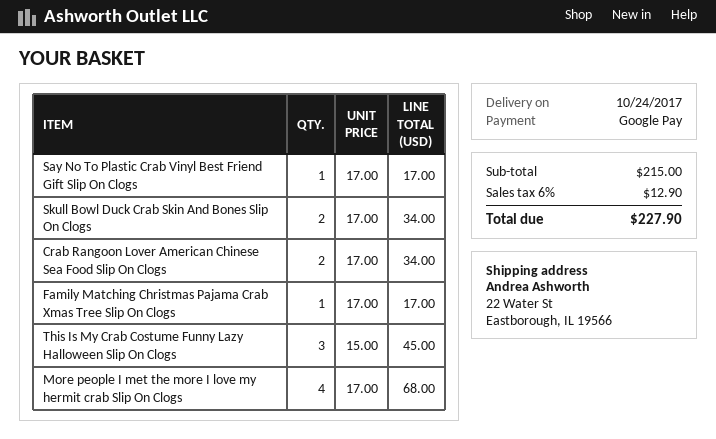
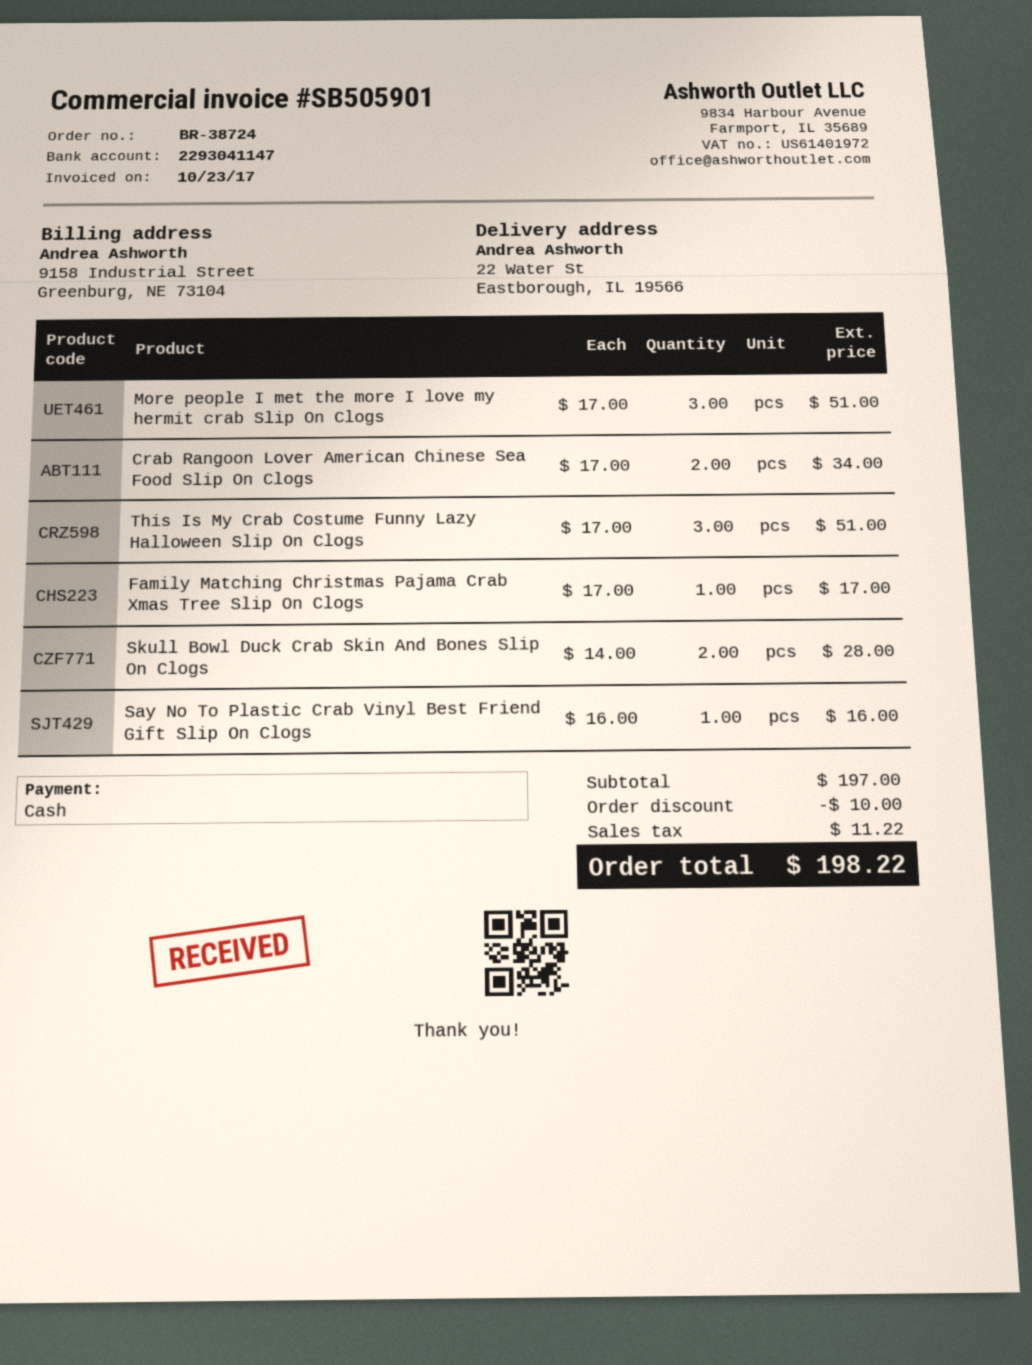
payment method: Google Pay -> cash
Say No To Plastic Crab Vinyl Best Friend Gift Slip On Clogs: 1 x 17.00 = 17.00 -> 1 x 16.00 = 16.00
Skull Bowl Duck Crab Skin And Bones Slip On Clogs: 2 x 17.00 = 34.00 -> 2 x 14.00 = 28.00
This Is My Crab Costume Funny Lazy Halloween Slip On Clogs: 3 x 15.00 = 45.00 -> 3 x 17.00 = 51.00
More people I met the more I love my hermit crab Slip On Clogs: 4 x 17.00 = 68.00 -> 3 x 17.00 = 51.00
subtotal: 215.00 -> 197.00
discount: none -> 10.00
tax: 12.90 -> 11.22
total: 227.90 -> 198.22

